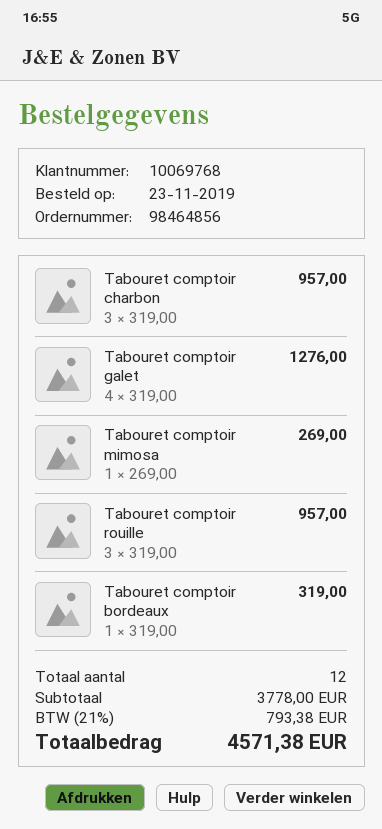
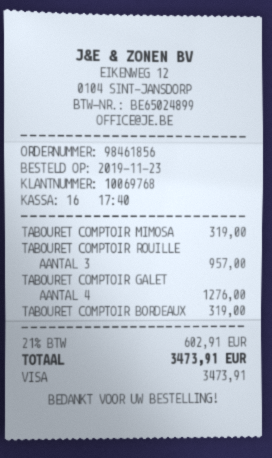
order number: 98464856 -> 98461856
Tabouret comptoir charbon: 3 for 957.00 -> none
Tabouret comptoir mimosa: 1 for 269.00 -> 1 for 319.00
tax: 21% = 793.38 -> 21% = 602.91
total: 4571.38 -> 3473.91

